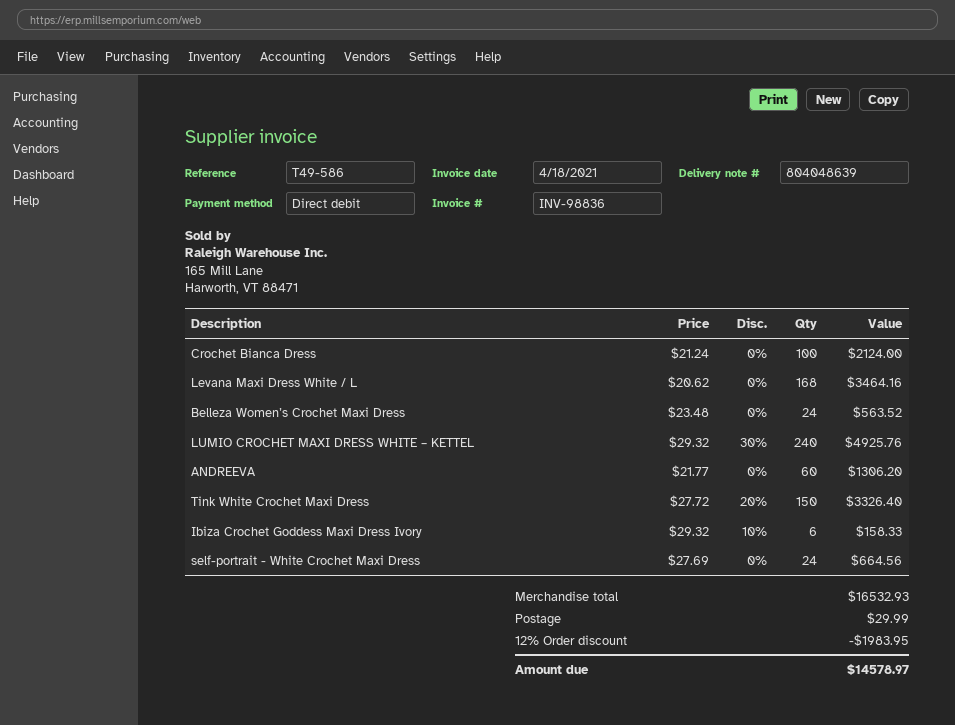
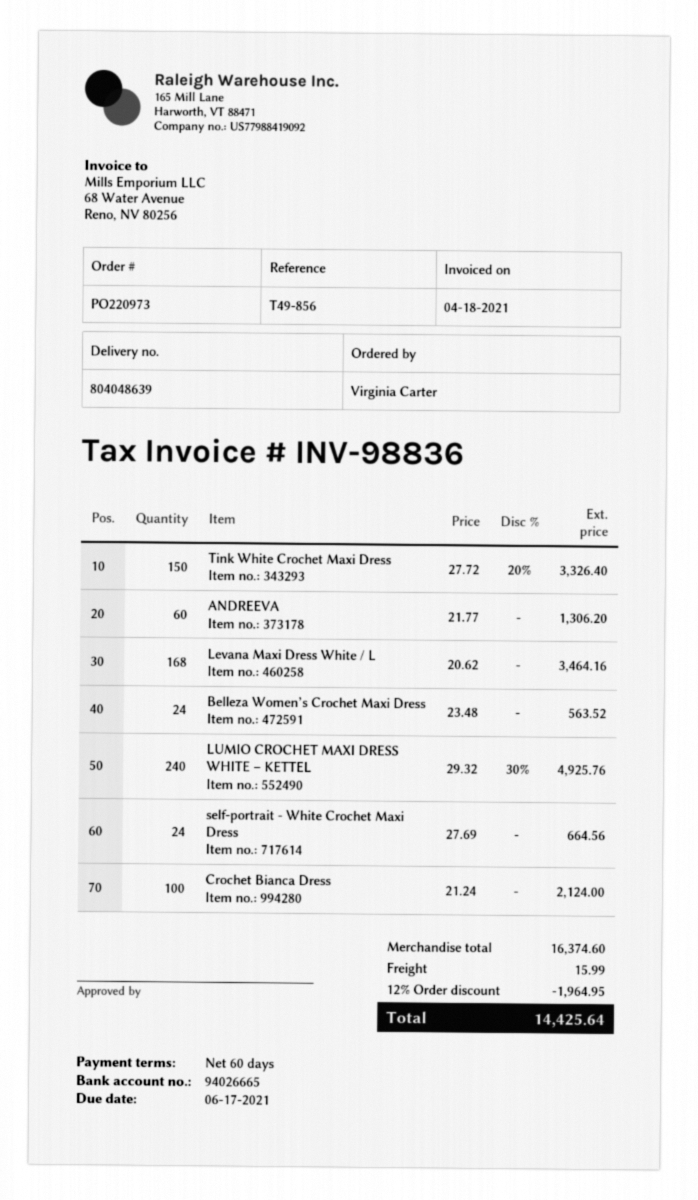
reference: T49-586 -> T49-856
Ibiza Crochet Goddess Maxi Dress Ivory: 6 x 29.32 - 10% = 158.33 -> none
subtotal: 16532.93 -> 16374.60
discount: 12% = 1983.95 -> 12% = 1964.95
shipping: 29.99 -> 15.99
total: 14578.97 -> 14425.64

